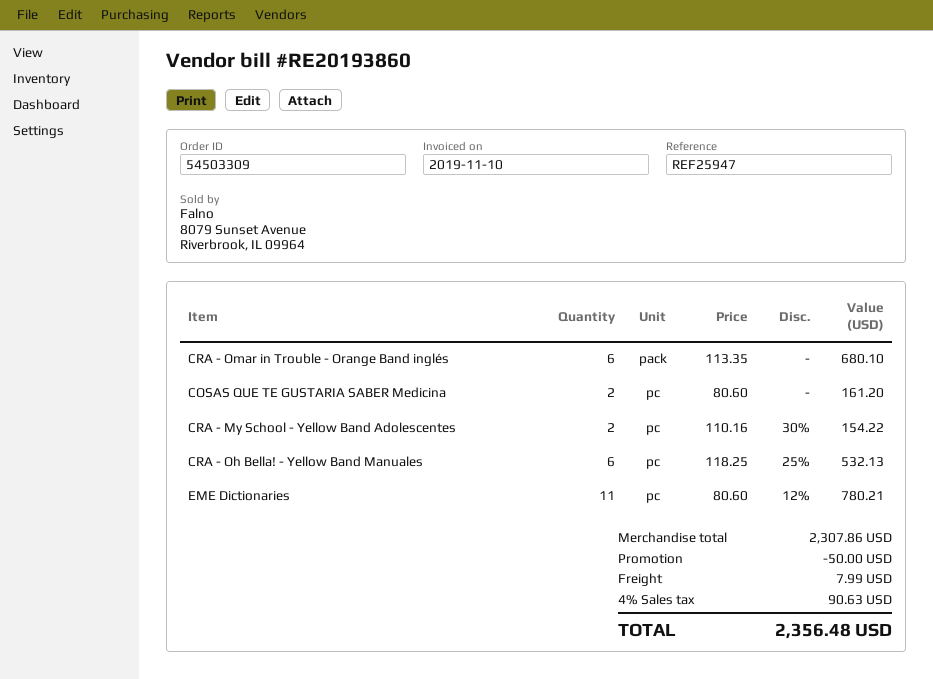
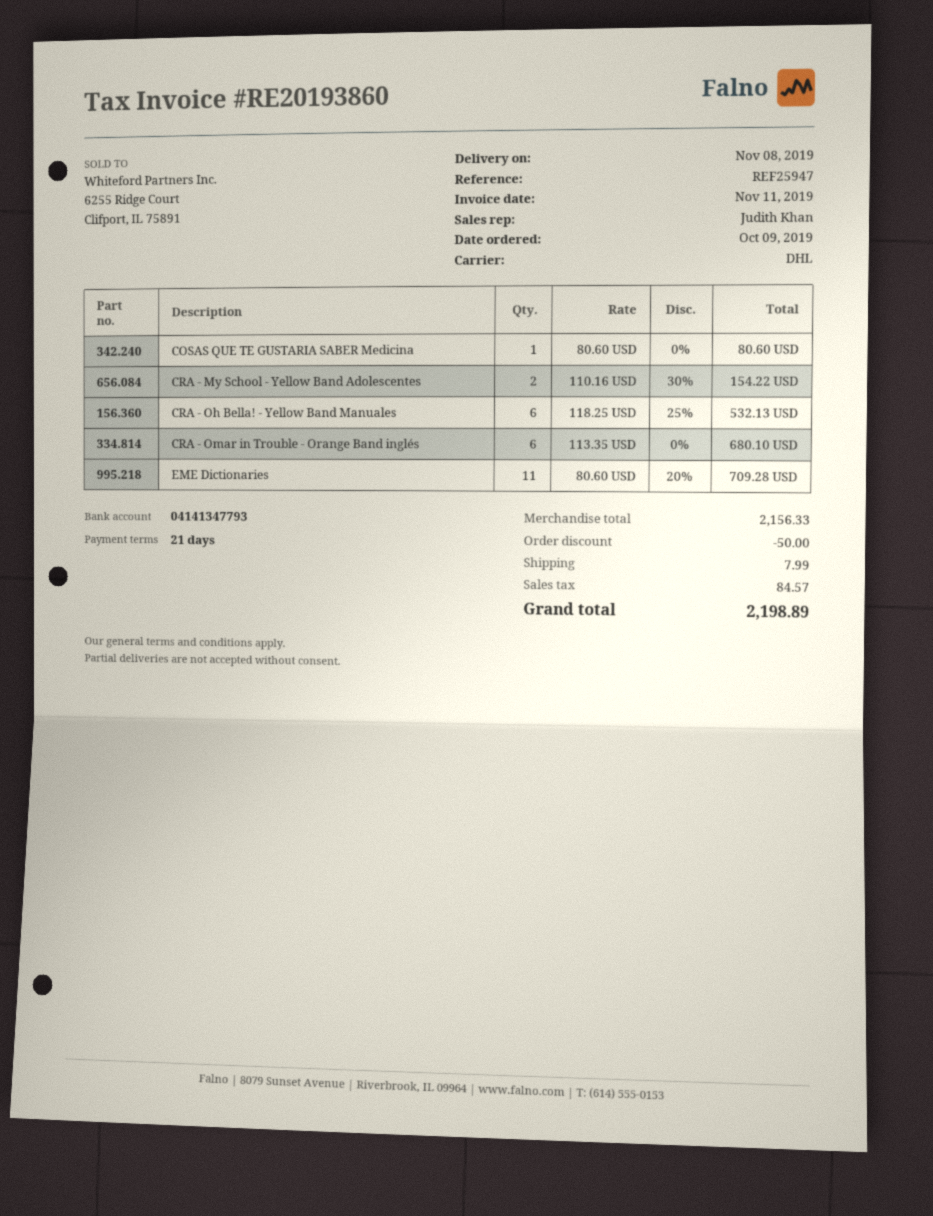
invoice date: 2019-11-10 -> 2019-11-11
COSAS QUE TE GUSTARIA SABER Medicina: 2 x 80.60 = 161.20 -> 1 x 80.60 = 80.60
EME Dictionaries: 11 x 80.60 - 12% = 780.21 -> 11 x 80.60 - 20% = 709.28
subtotal: 2307.86 -> 2156.33
tax: 90.63 -> 84.57
total: 2356.48 -> 2198.89

